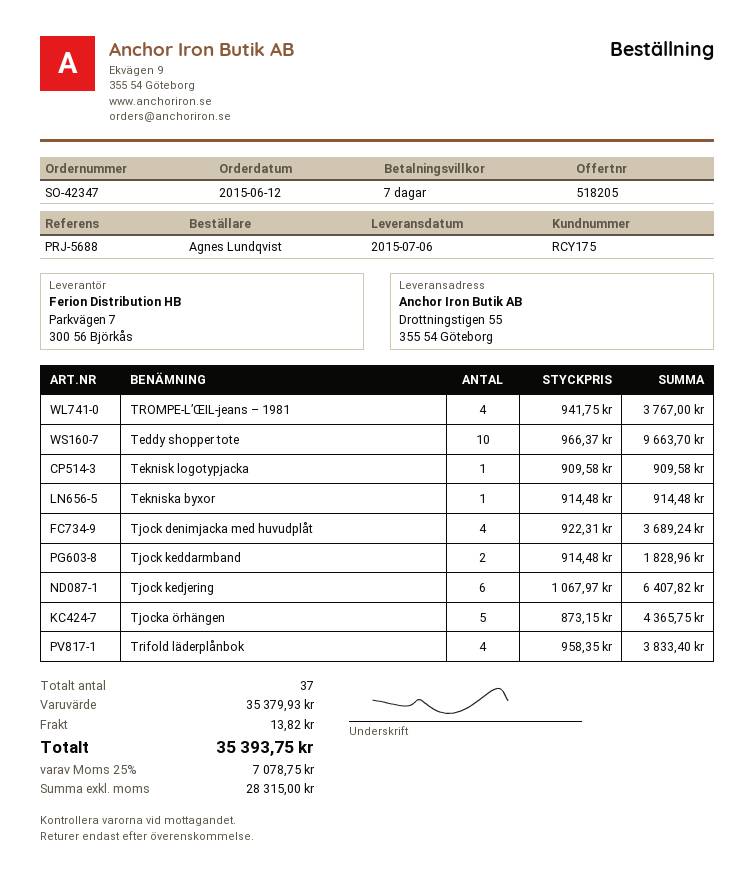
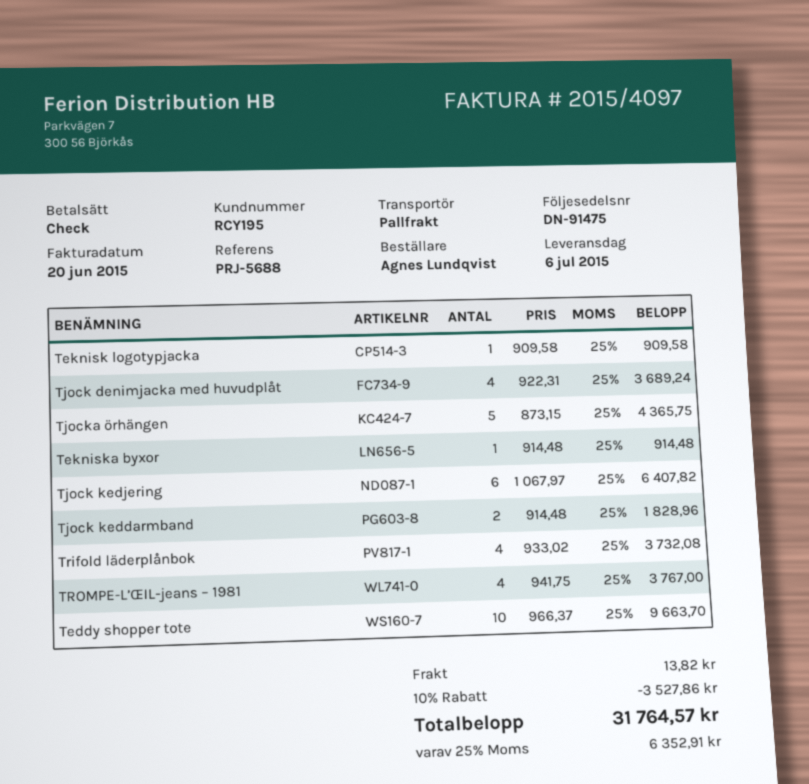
customer number: RCY175 -> RCY195
Trifold läderplånbok: 4 x 958.35 = 3833.40 -> 4 x 933.02 = 3732.08
discount: none -> 10% = 3527.86
tax: 25% = 7078.75 -> 25% = 6352.91
total: 35393.75 -> 31764.57

